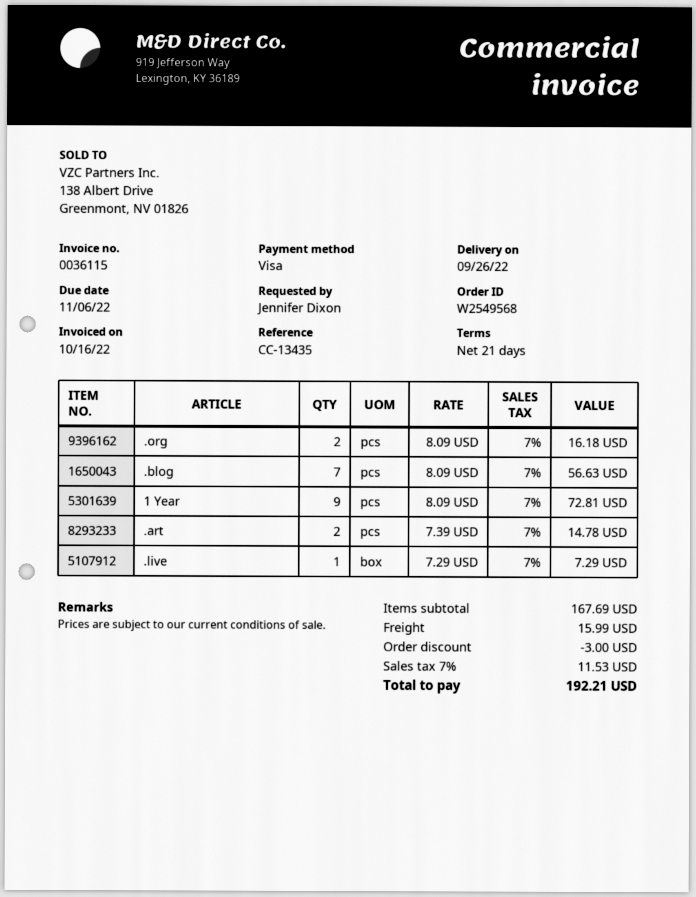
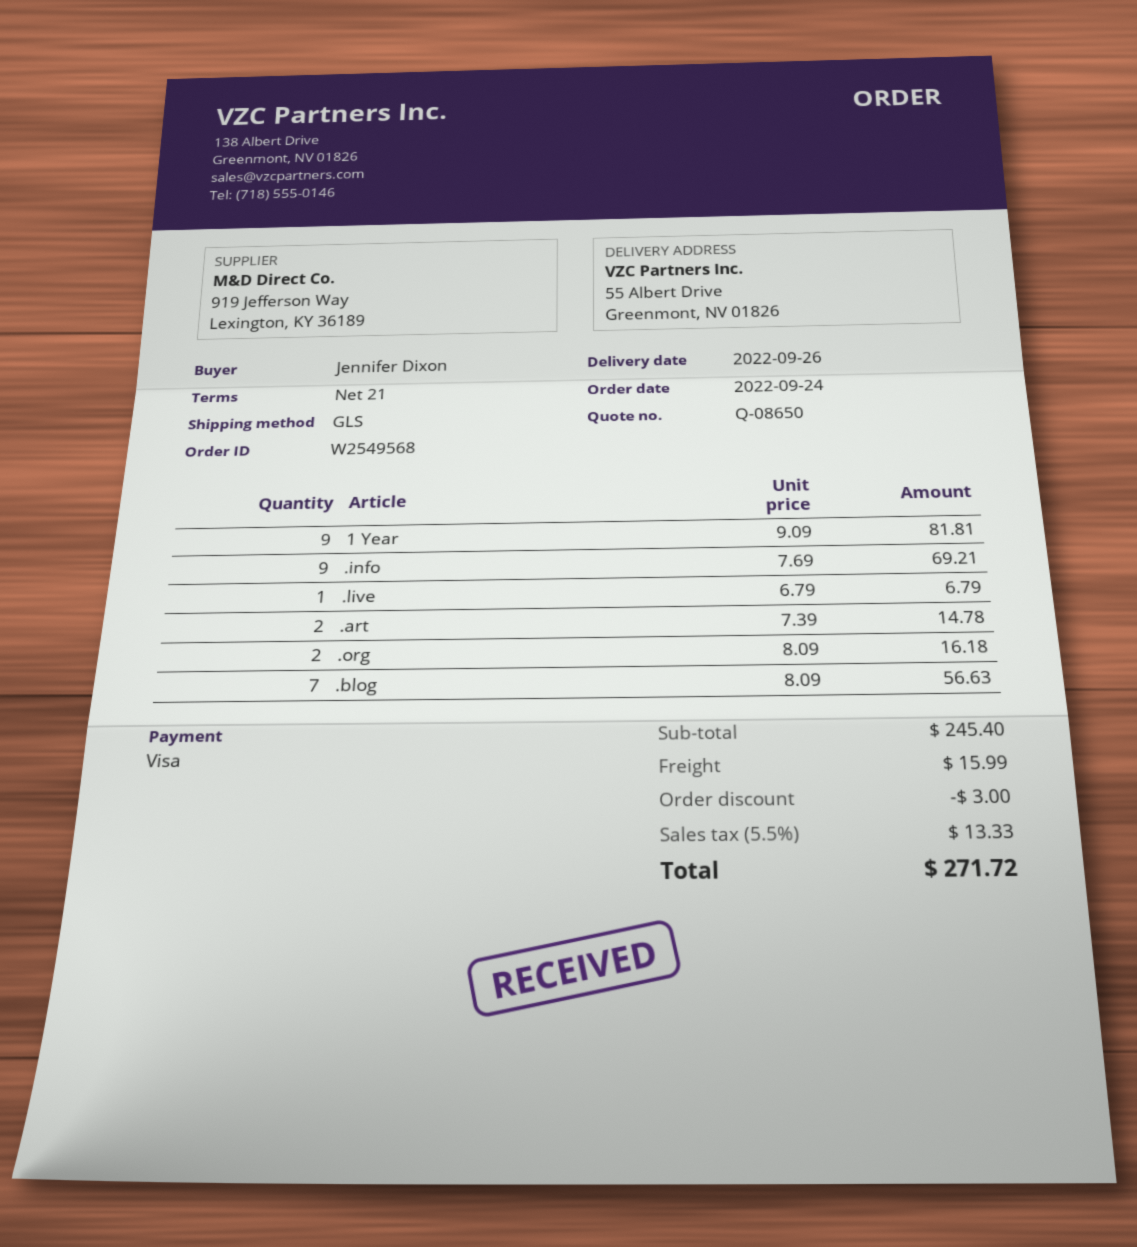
1 Year: 9 x 8.09 = 72.81 -> 9 x 9.09 = 81.81
.live: 1 x 7.29 = 7.29 -> 1 x 6.79 = 6.79
.info: none -> 9 x 7.69 = 69.21
subtotal: 167.69 -> 245.40
tax: 7% = 11.53 -> 5.5% = 13.33
total: 192.21 -> 271.72

